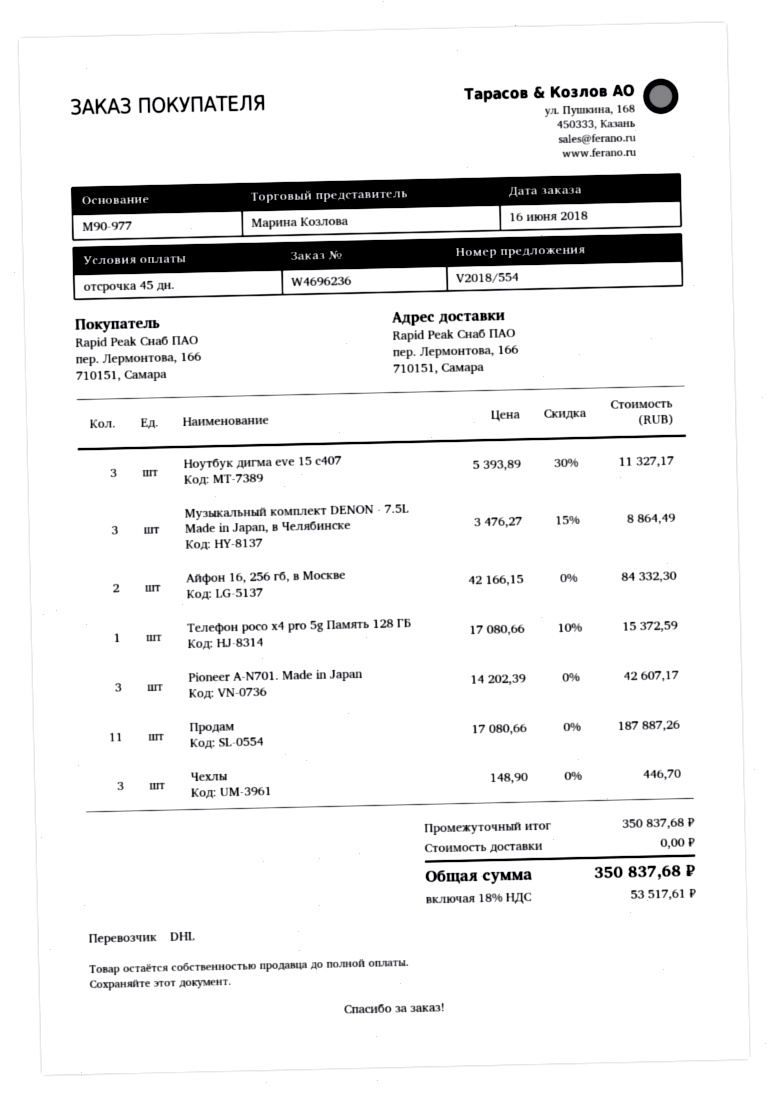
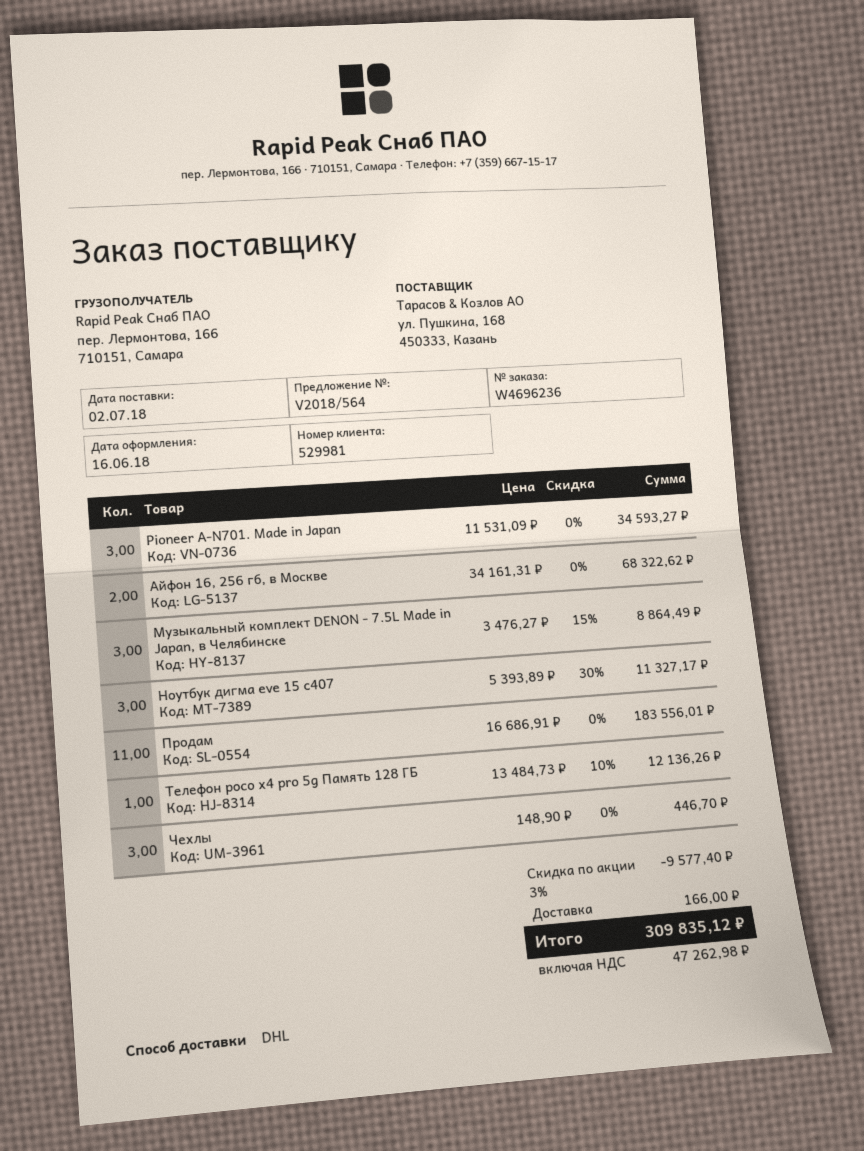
quote number: V2018/554 -> V2018/564
Айфон 16, 256 гб, в Москве: 2 x 42166.15 = 84332.30 -> 2 x 34161.31 = 68322.62
Телефон poco x4 pro 5g Память 128 ГБ: 1 x 17080.66 - 10% = 15372.59 -> 1 x 13484.73 - 10% = 12136.26
Pioneer A-N701. Made in Japan: 3 x 14202.39 = 42607.17 -> 3 x 11531.09 = 34593.27
Продам: 11 x 17080.66 = 187887.26 -> 11 x 16686.91 = 183556.01
discount: none -> 3% = 9577.40
shipping: 0.00 -> 166.00
tax: 53517.61 -> 47262.98
total: 350837.68 -> 309835.12

